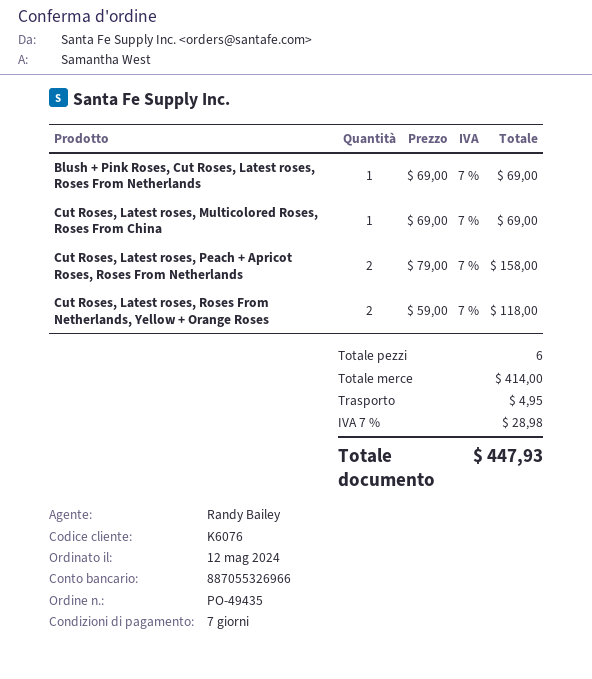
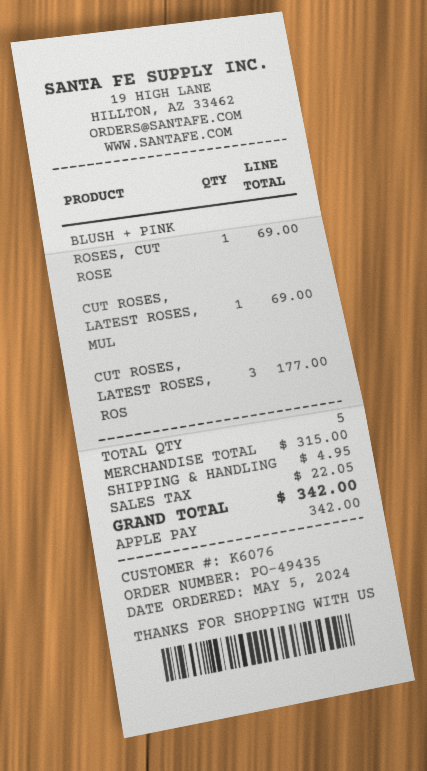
order date: 2024-05-12 -> 2024-05-05
Cut Roses, Latest roses, Peach + Apricot Roses, Roses From Netherlands: 2 for 158.00 -> none
Cut Roses, Latest roses, Roses From Netherlands, Yellow + Orange Roses: 2 for 118.00 -> 3 for 177.00
total quantity: 6 -> 5
subtotal: 414.00 -> 315.00
tax: 28.98 -> 22.05
total: 447.93 -> 342.00

